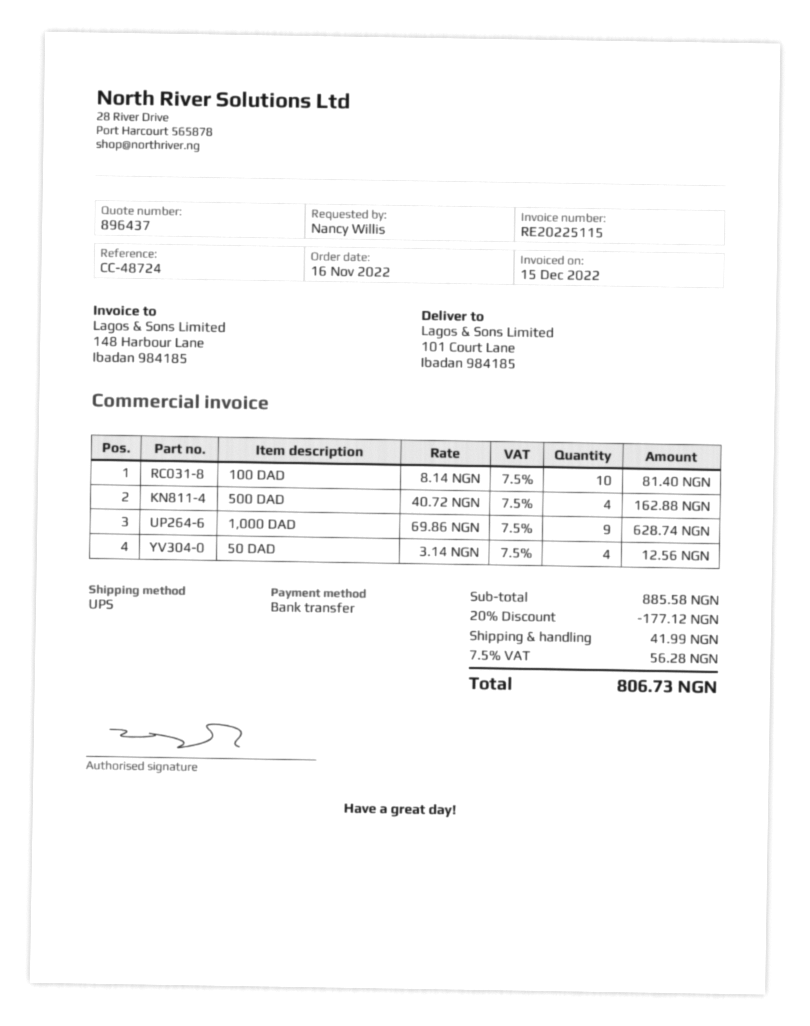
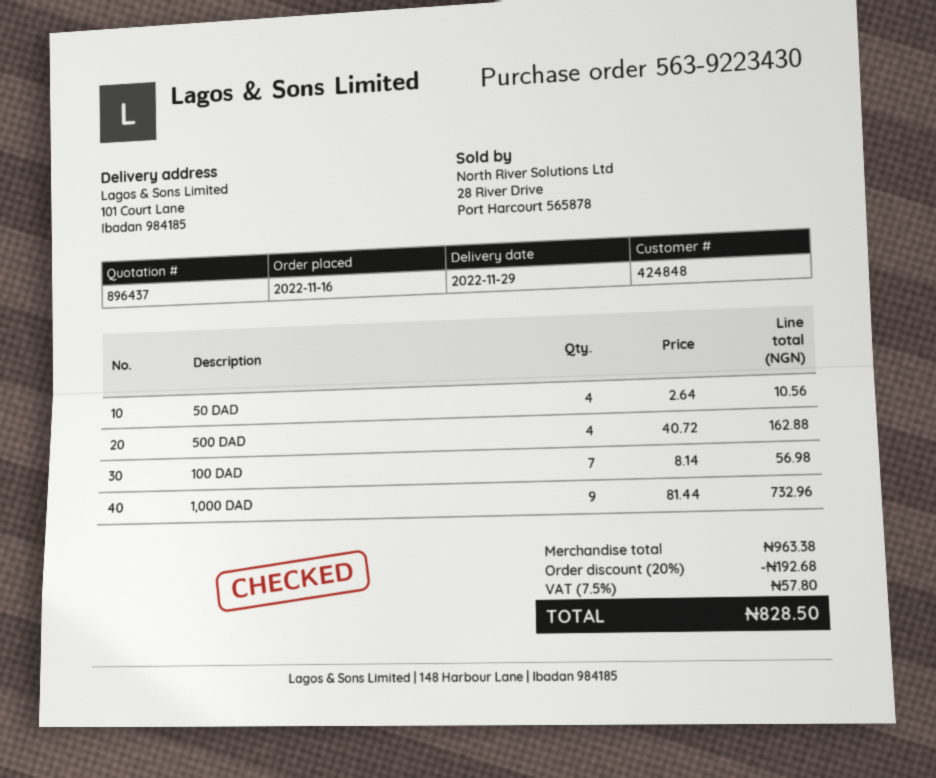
100 DAD: 10 x 8.14 = 81.40 -> 7 x 8.14 = 56.98
1,000 DAD: 9 x 69.86 = 628.74 -> 9 x 81.44 = 732.96
50 DAD: 4 x 3.14 = 12.56 -> 4 x 2.64 = 10.56
subtotal: 885.58 -> 963.38
discount: 20% = 177.12 -> 20% = 192.68
shipping: 41.99 -> none
tax: 7.5% = 56.28 -> 7.5% = 57.80
total: 806.73 -> 828.50

